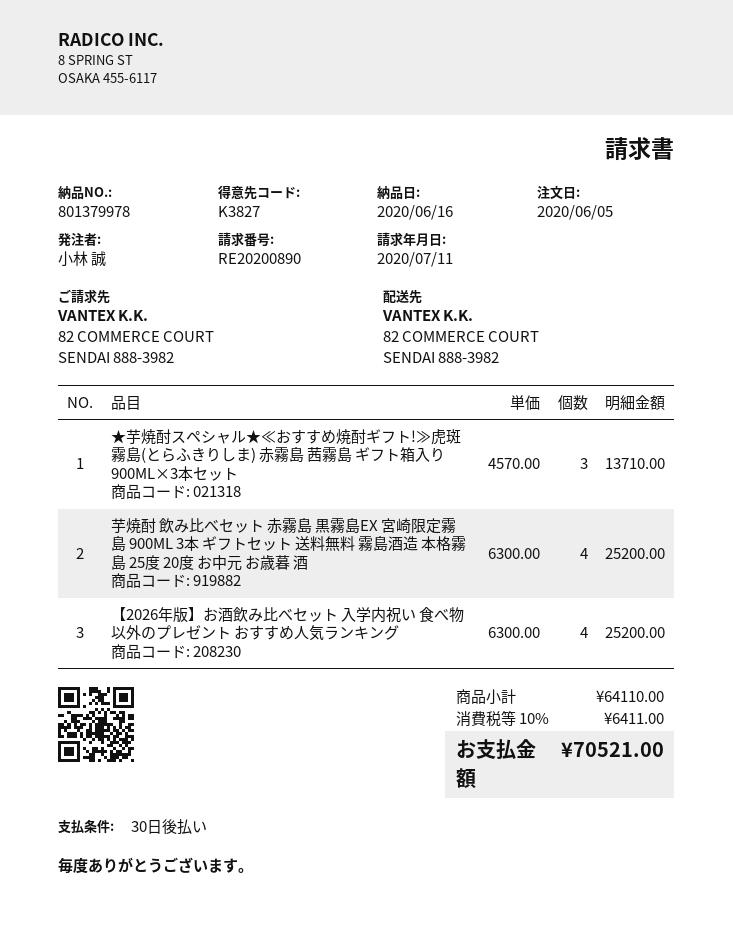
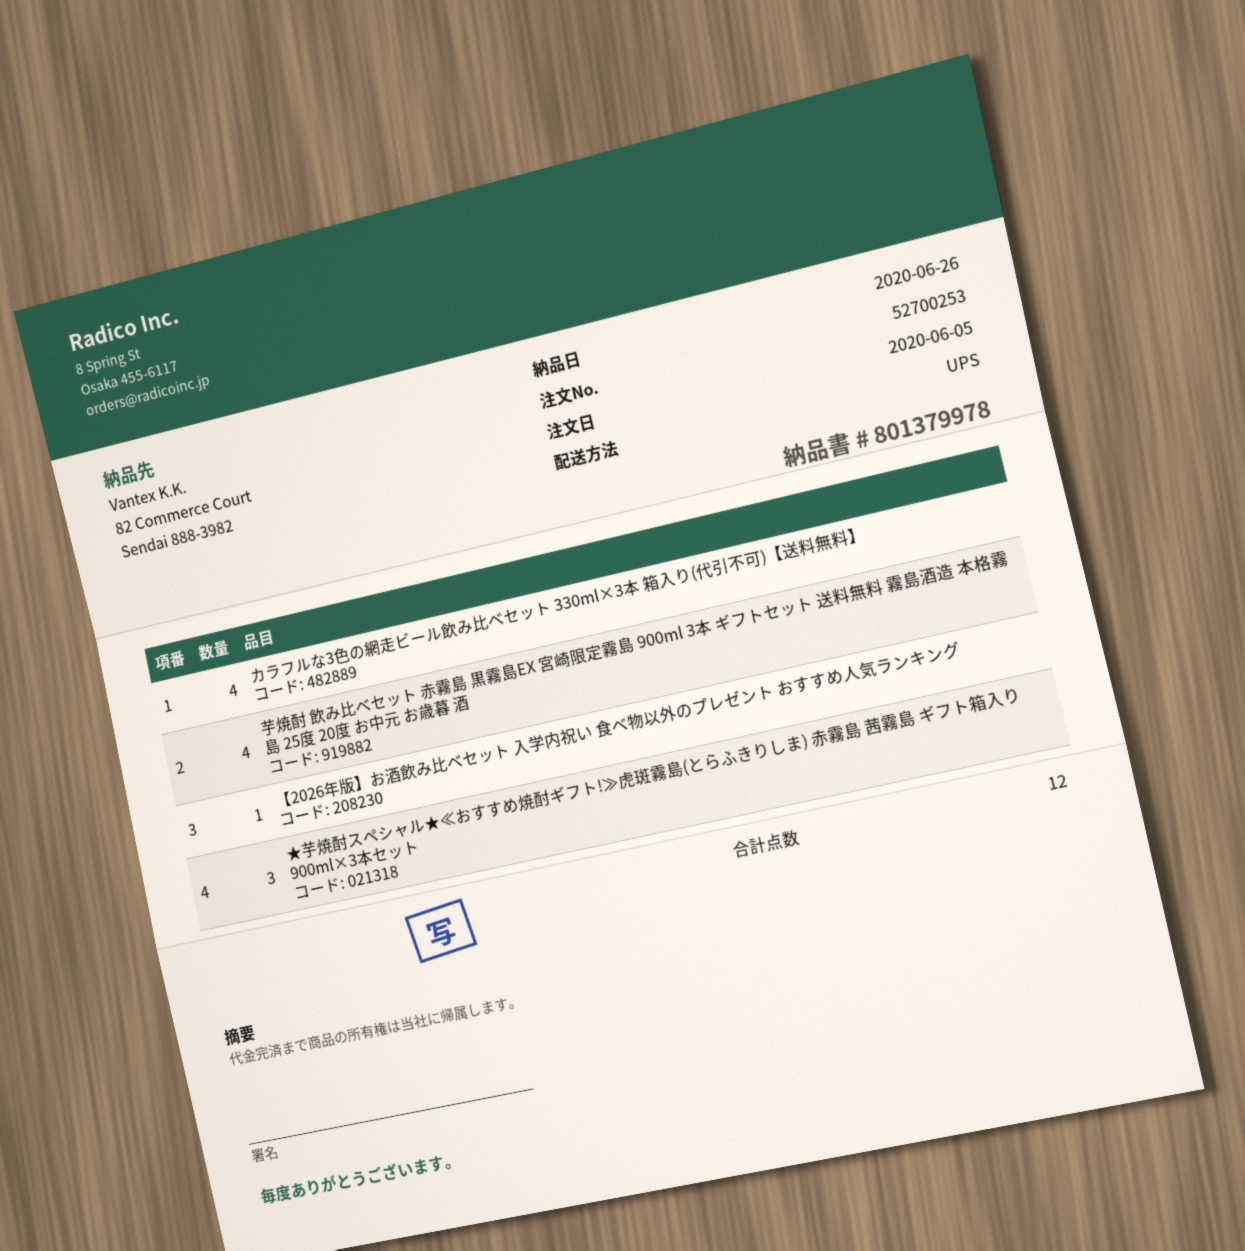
delivery date: 2020-06-16 -> 2020-06-26
【2026年版】お酒飲み比べセット 入学内祝い 食べ物以外のプレゼント おすすめ人気ランキング: 4 -> 1
カラフルな3色の網走ビール飲み比べセット 330ml×3本 箱入り(代引不可)【送料無料】: none -> 4

